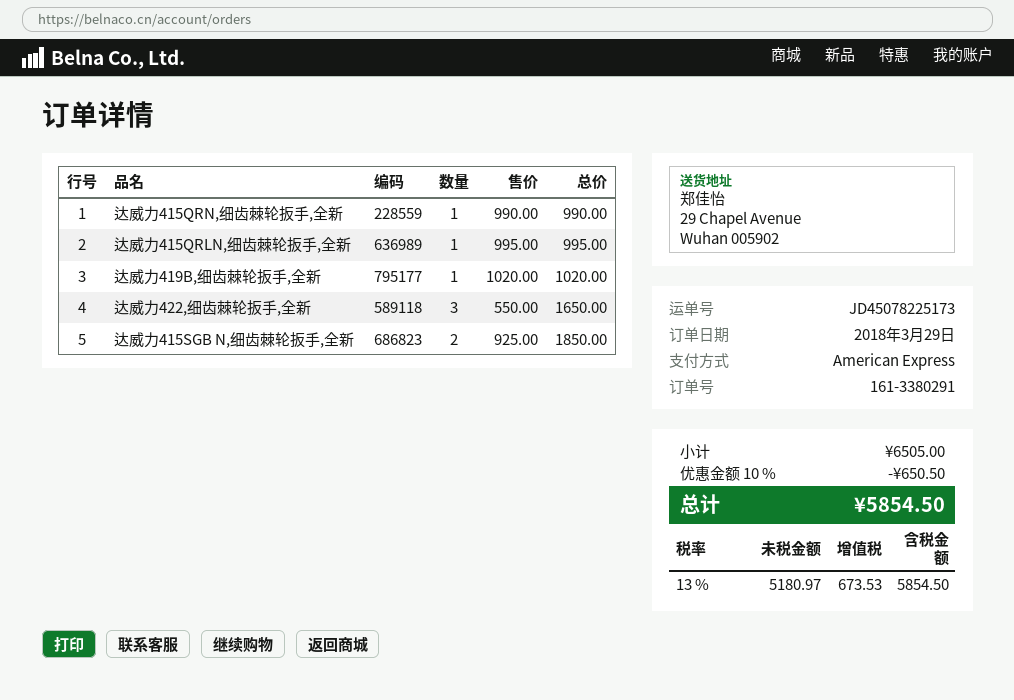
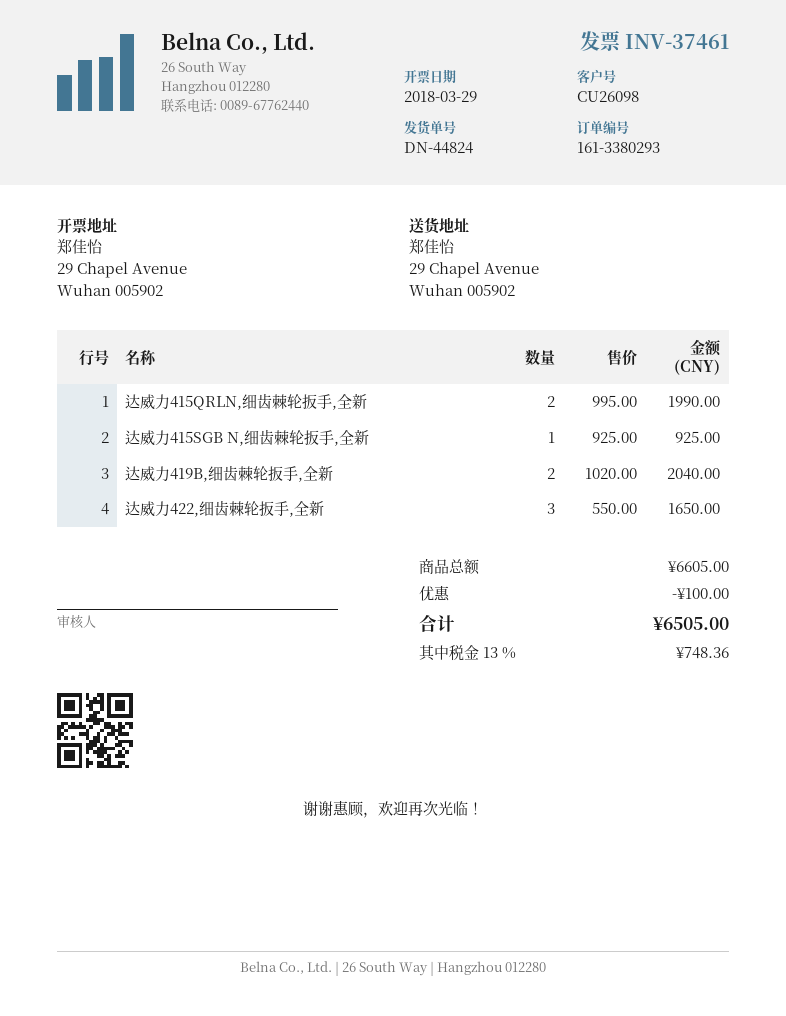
order number: 161-3380291 -> 161-3380293
达威力415QRN,细齿棘轮扳手,全新: 1 x 990.00 = 990.00 -> none
达威力415QRLN,细齿棘轮扳手,全新: 1 x 995.00 = 995.00 -> 2 x 995.00 = 1990.00
达威力419B,细齿棘轮扳手,全新: 1 x 1020.00 = 1020.00 -> 2 x 1020.00 = 2040.00
达威力415SGB N,细齿棘轮扳手,全新: 2 x 925.00 = 1850.00 -> 1 x 925.00 = 925.00
subtotal: 6505.00 -> 6605.00
discount: 650.50 -> 100.00
tax: 13% = 673.53 -> 13% = 748.36
total: 5854.50 -> 6505.00

